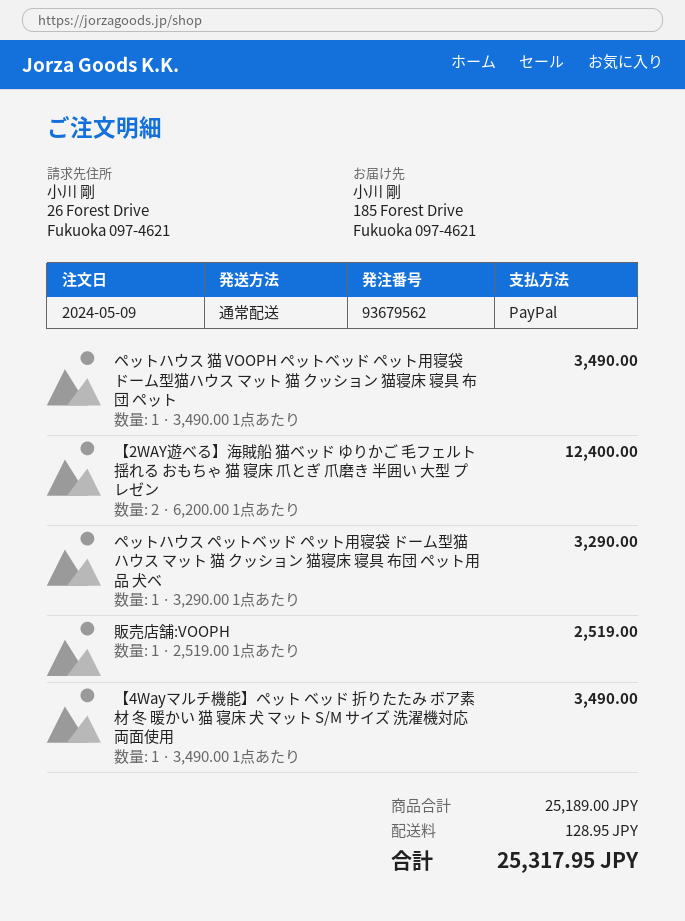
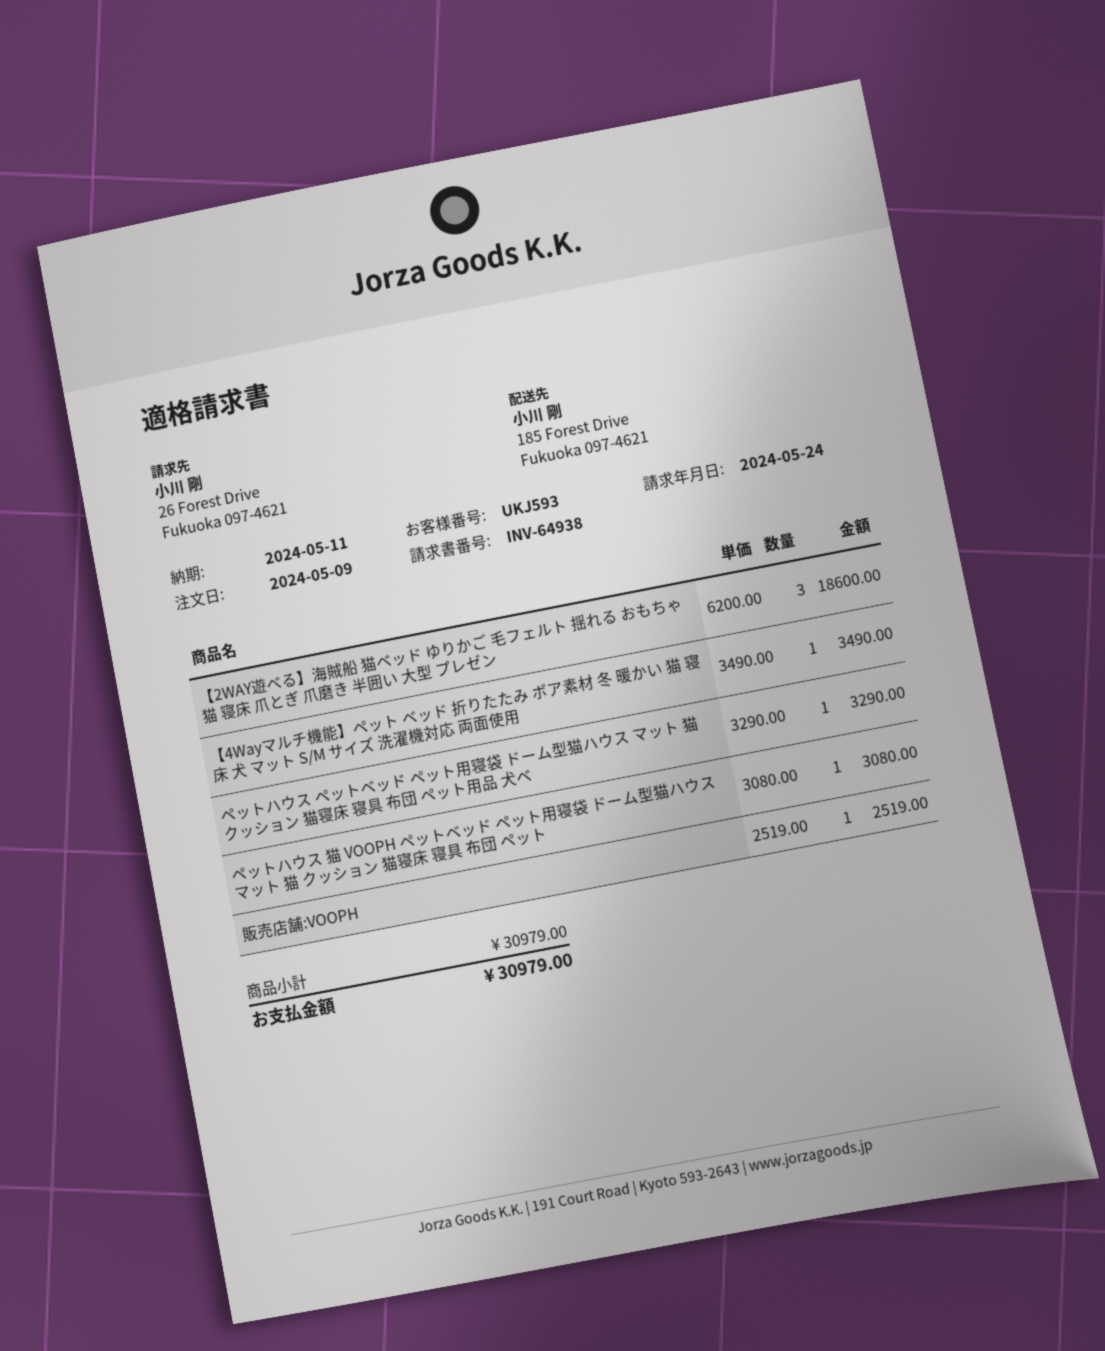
ペットハウス 猫 VOOPH ペットベッド ペット用寝袋 ドーム型猫ハウス マット 猫 クッション 猫寝床 寝具 布団 ペット: 1 x 3490.00 = 3490.00 -> 1 x 3080.00 = 3080.00
【2WAY遊べる】海賊船 猫ベッド ゆりかご 毛フェルト 揺れる おもちゃ 猫 寝床 爪とぎ 爪磨き 半囲い 大型 プレゼン: 2 x 6200.00 = 12400.00 -> 3 x 6200.00 = 18600.00
subtotal: 25189.00 -> 30979.00
shipping: 128.95 -> none
total: 25317.95 -> 30979.00

